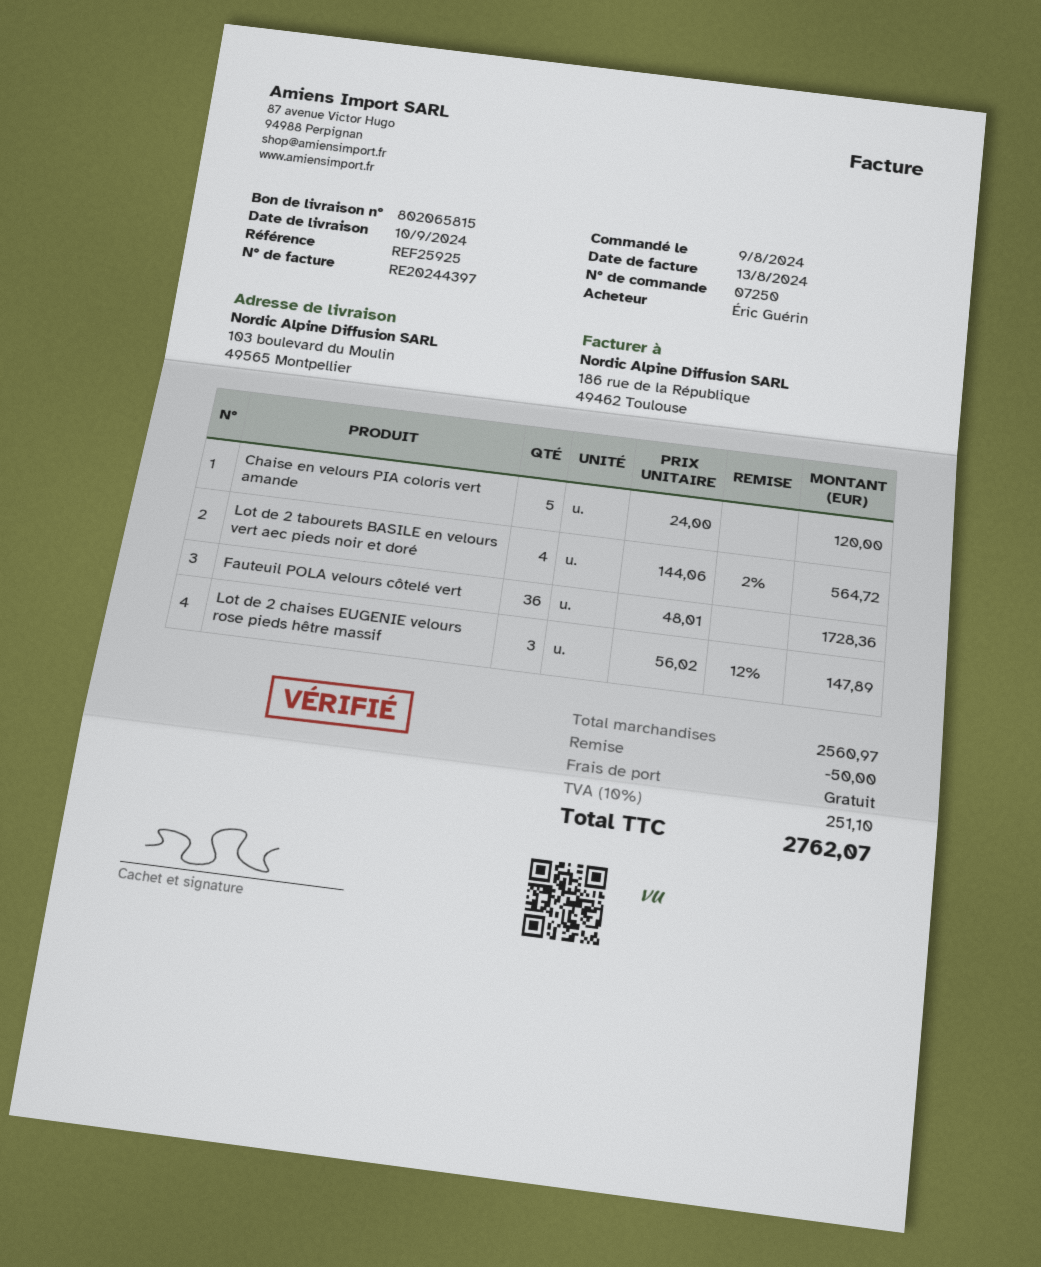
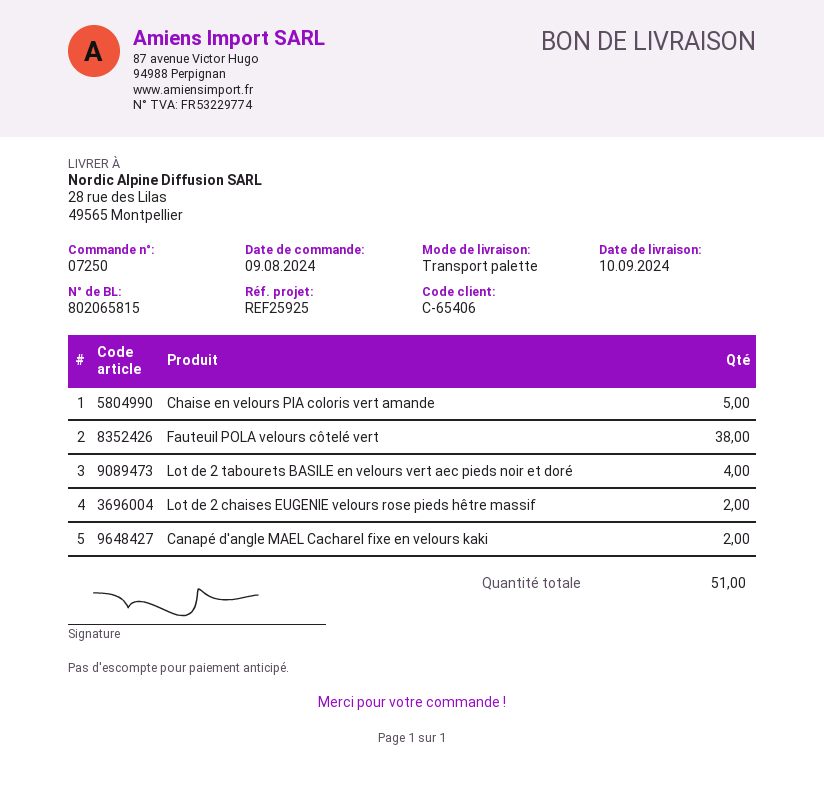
ship to: 103 boulevard du Moulin, 49565 Montpellier -> 28 rue des Lilas, 49565 Montpellier
Fauteuil POLA velours côtelé vert: 36 -> 38
Lot de 2 chaises EUGENIE velours rose pieds hêtre massif: 3 -> 2
Canapé d'angle MAEL Cacharel fixe en velours kaki: none -> 2

